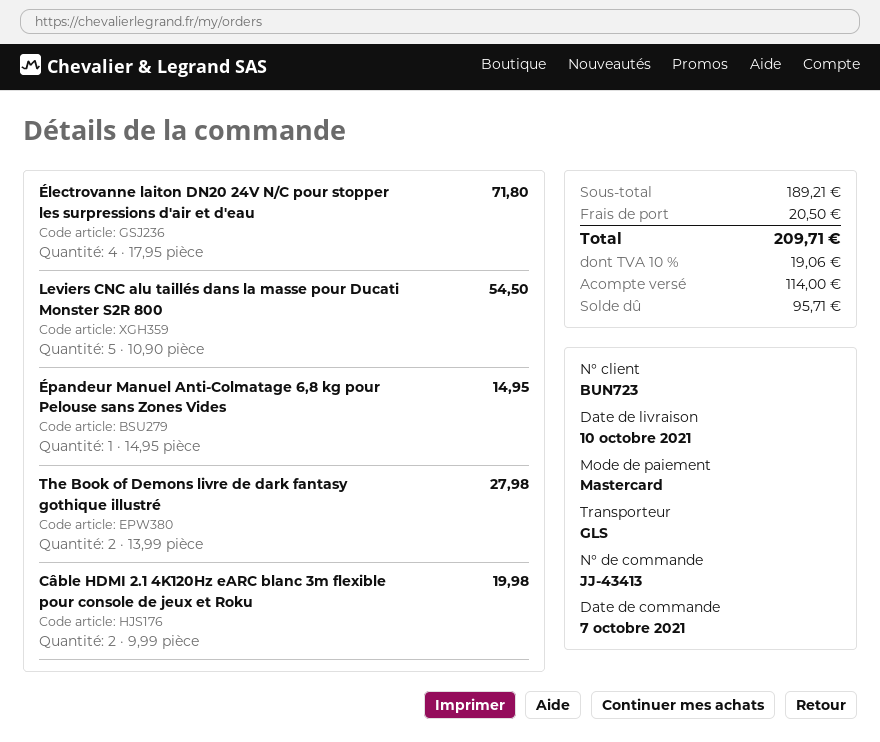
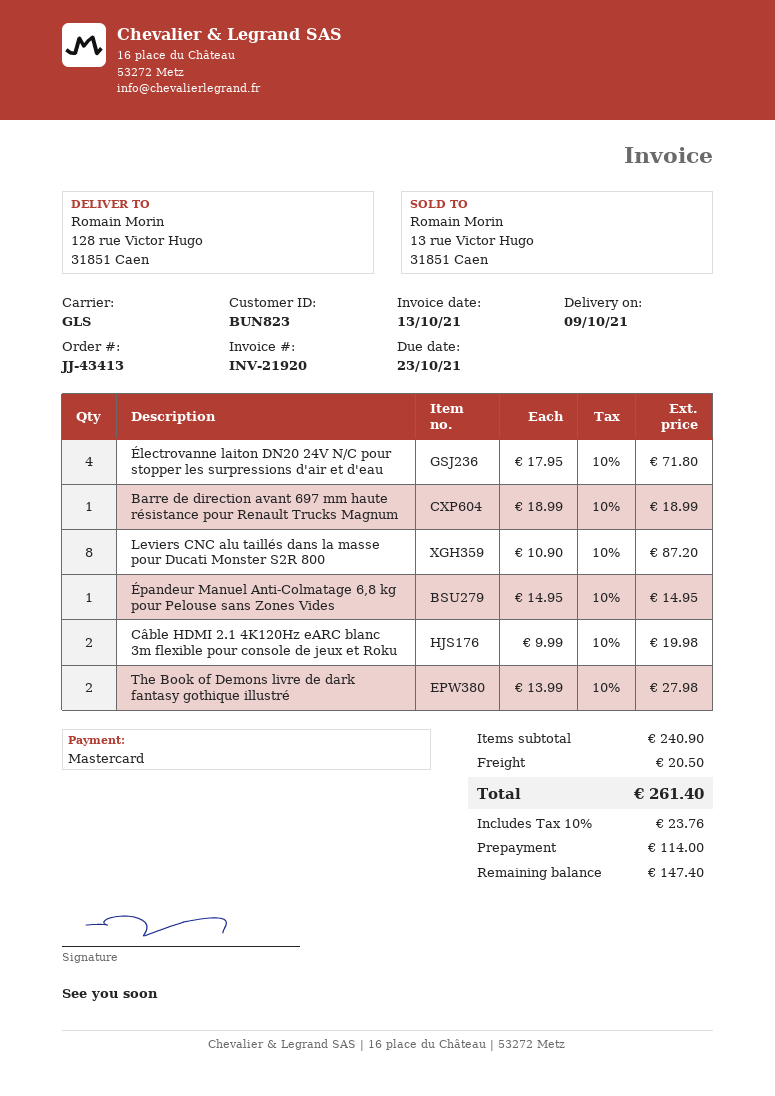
delivery date: 2021-10-10 -> 2021-10-09
customer number: BUN723 -> BUN823
Leviers CNC alu taillés dans la masse pour Ducati Monster S2R 800: 5 x 10.90 = 54.50 -> 8 x 10.90 = 87.20
Barre de direction avant 697 mm haute résistance pour Renault Trucks Magnum: none -> 1 x 18.99 = 18.99
subtotal: 189.21 -> 240.90
tax: 10% = 19.06 -> 10% = 23.76
total: 209.71 -> 261.40
balance: 95.71 -> 147.40

